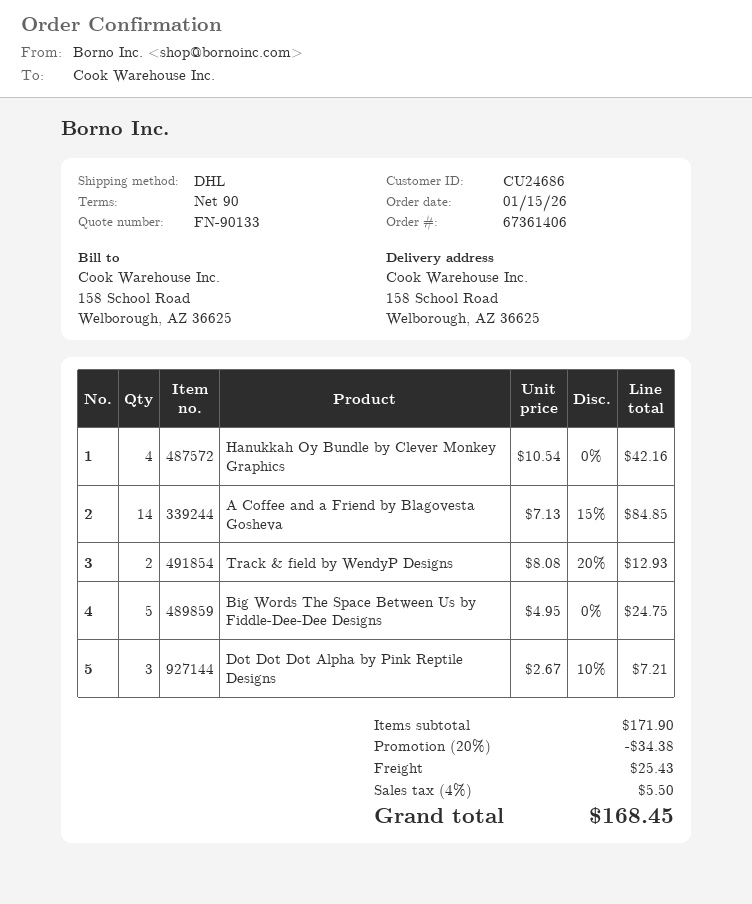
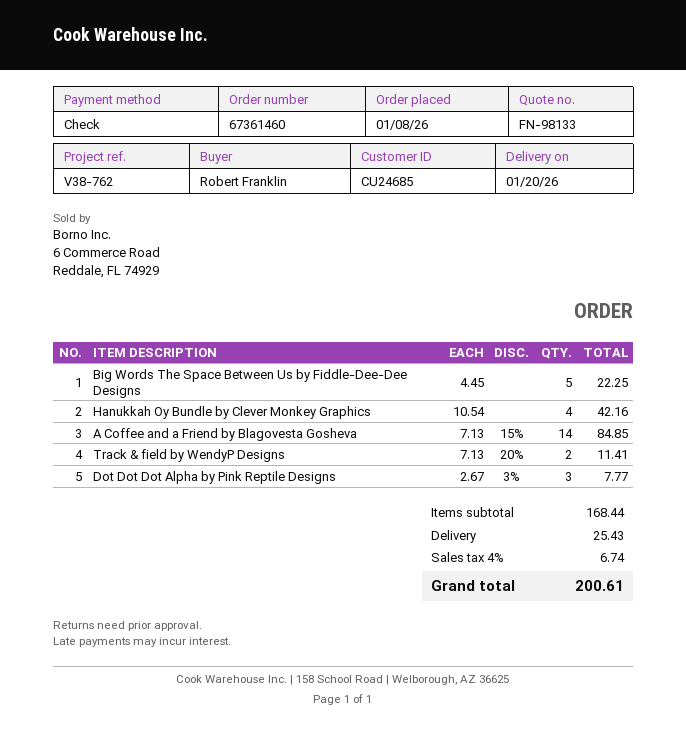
quote number: FN-90133 -> FN-98133
order number: 67361406 -> 67361460
order date: 2026-01-15 -> 2026-01-08
customer number: CU24686 -> CU24685
Track & field by WendyP Designs: 2 x 8.08 - 20% = 12.93 -> 2 x 7.13 - 20% = 11.41
Big Words The Space Between Us by Fiddle-Dee-Dee Designs: 5 x 4.95 = 24.75 -> 5 x 4.45 = 22.25
Dot Dot Dot Alpha by Pink Reptile Designs: 3 x 2.67 - 10% = 7.21 -> 3 x 2.67 - 3% = 7.77
subtotal: 171.90 -> 168.44
discount: 20% = 34.38 -> none
tax: 4% = 5.50 -> 4% = 6.74
total: 168.45 -> 200.61

